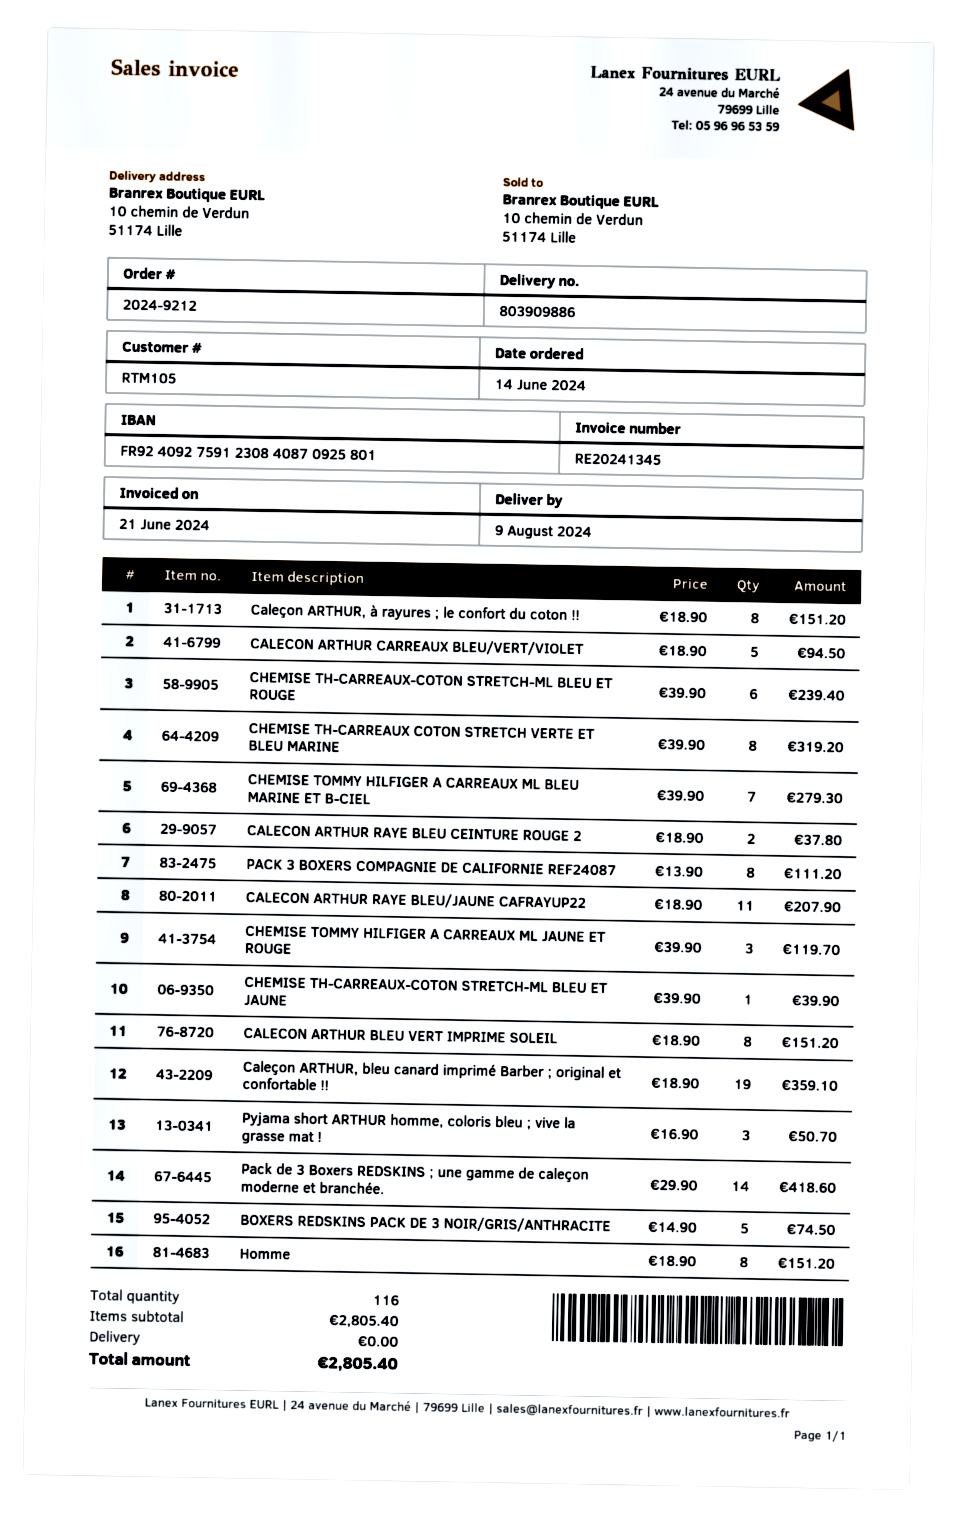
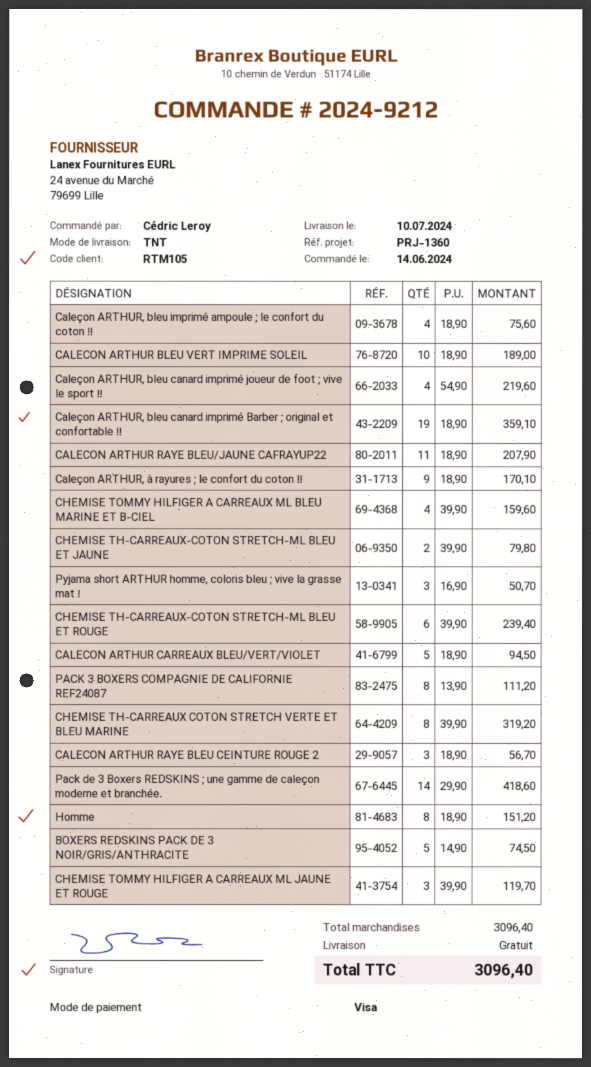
delivery date: 2024-08-09 -> 2024-07-10
Caleçon ARTHUR, à rayures ; le confort du coton !!: 8 x 18.90 = 151.20 -> 9 x 18.90 = 170.10
CHEMISE TOMMY HILFIGER A CARREAUX ML BLEU MARINE ET B-CIEL: 7 x 39.90 = 279.30 -> 4 x 39.90 = 159.60
CALECON ARTHUR RAYE BLEU CEINTURE ROUGE 2: 2 x 18.90 = 37.80 -> 3 x 18.90 = 56.70
CHEMISE TH-CARREAUX-COTON STRETCH-ML BLEU ET JAUNE: 1 x 39.90 = 39.90 -> 2 x 39.90 = 79.80
CALECON ARTHUR BLEU VERT IMPRIME SOLEIL: 8 x 18.90 = 151.20 -> 10 x 18.90 = 189.00
Caleçon ARTHUR, bleu imprimé ampoule ; le confort du coton !!: none -> 4 x 18.90 = 75.60
Caleçon ARTHUR, bleu canard imprimé joueur de foot ; vive le sport !!: none -> 4 x 54.90 = 219.60
subtotal: 2805.40 -> 3096.40
total: 2805.40 -> 3096.40

